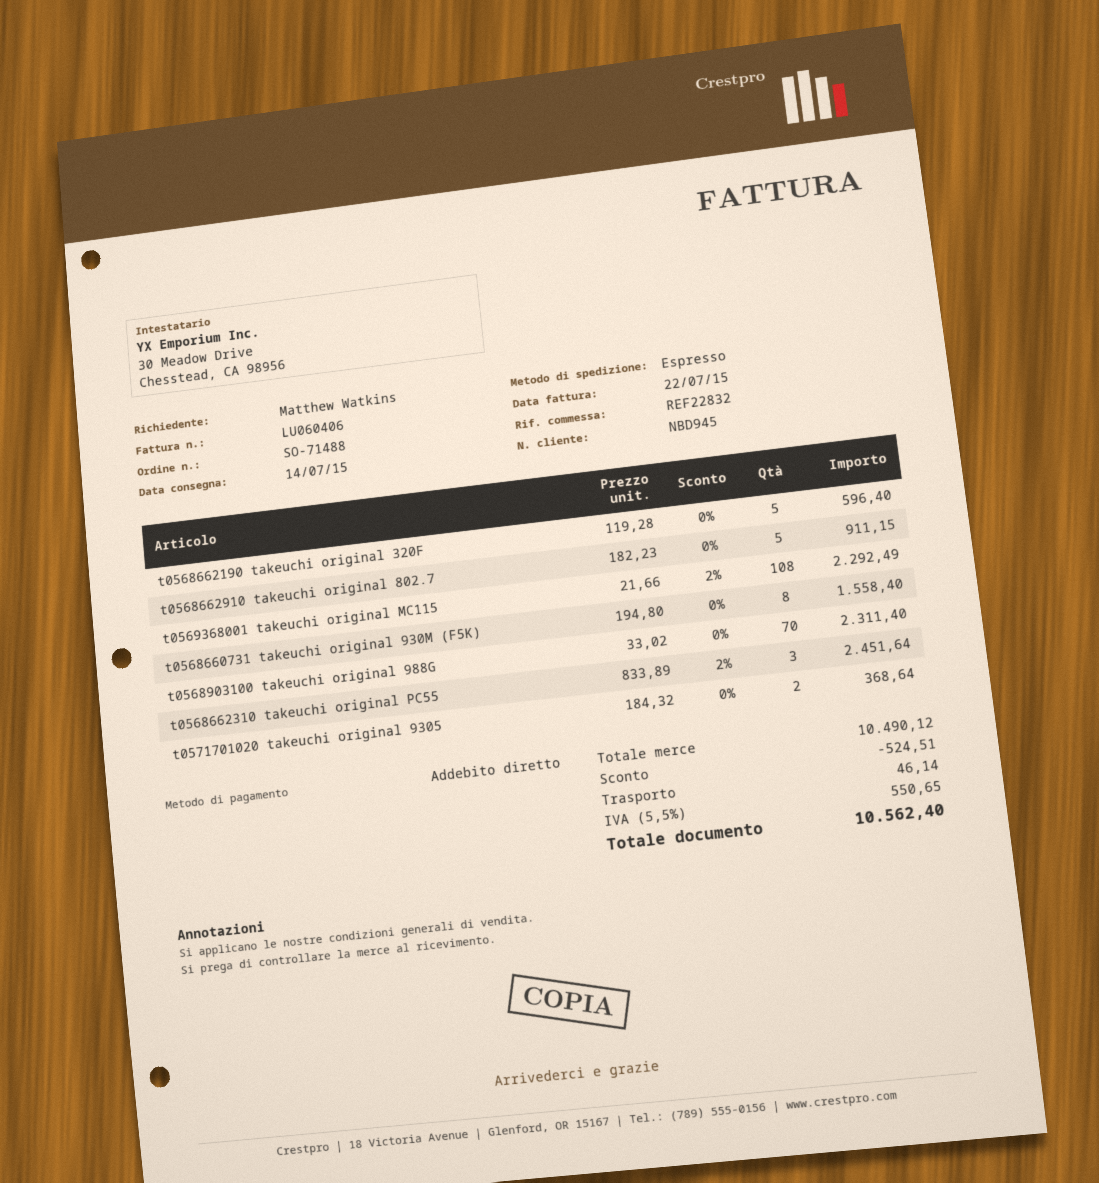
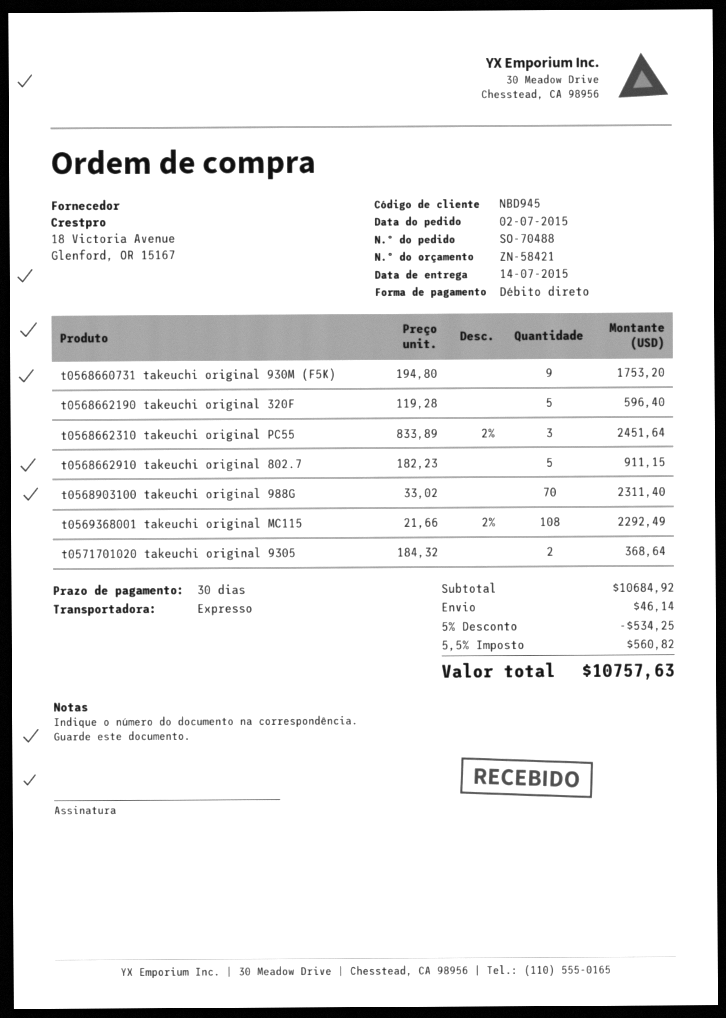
order number: SO-71488 -> SO-70488
t0568660731 takeuchi original 930M (F5K): 8 x 194.80 = 1558.40 -> 9 x 194.80 = 1753.20
subtotal: 10490.12 -> 10684.92
discount: 524.51 -> 534.25
tax: 5.5% = 550.65 -> 5.5% = 560.82
total: 10562.40 -> 10757.63

